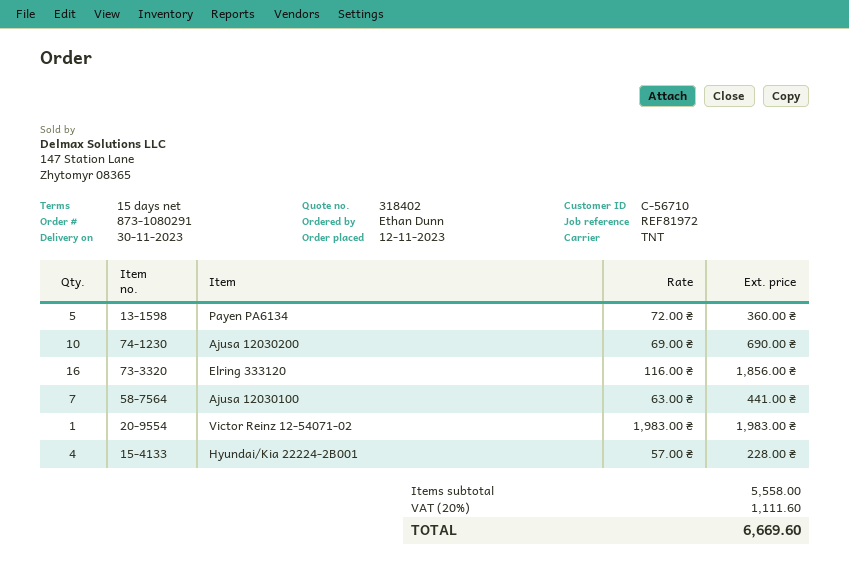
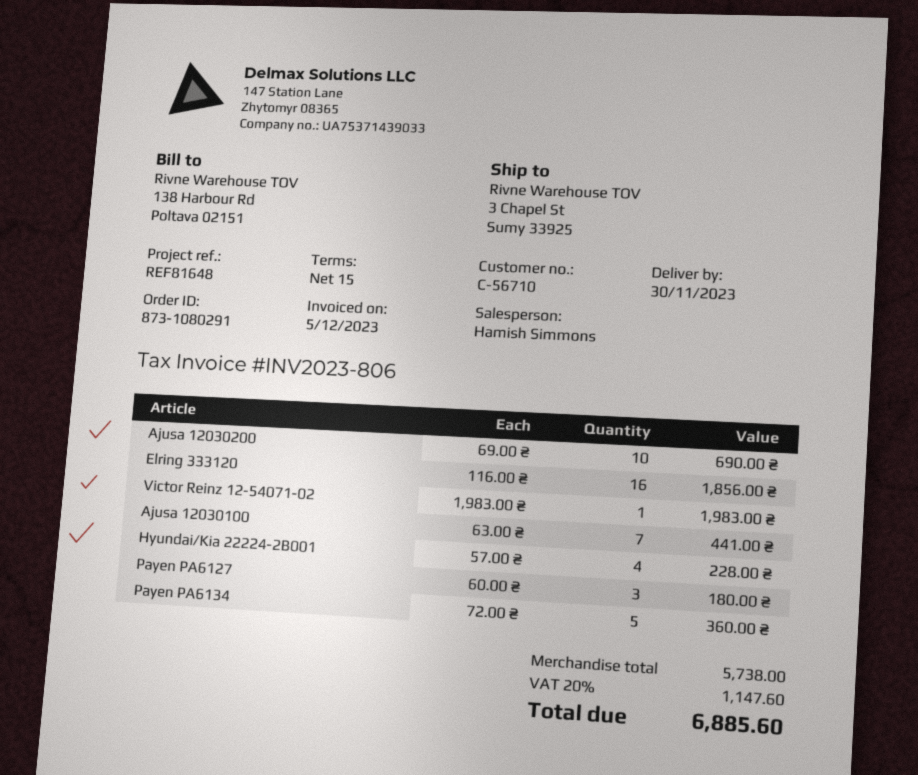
reference: REF81972 -> REF81648
Payen PA6127: none -> 3 x 60.00 = 180.00
subtotal: 5558.00 -> 5738.00
tax: 20% = 1111.60 -> 20% = 1147.60
total: 6669.60 -> 6885.60

